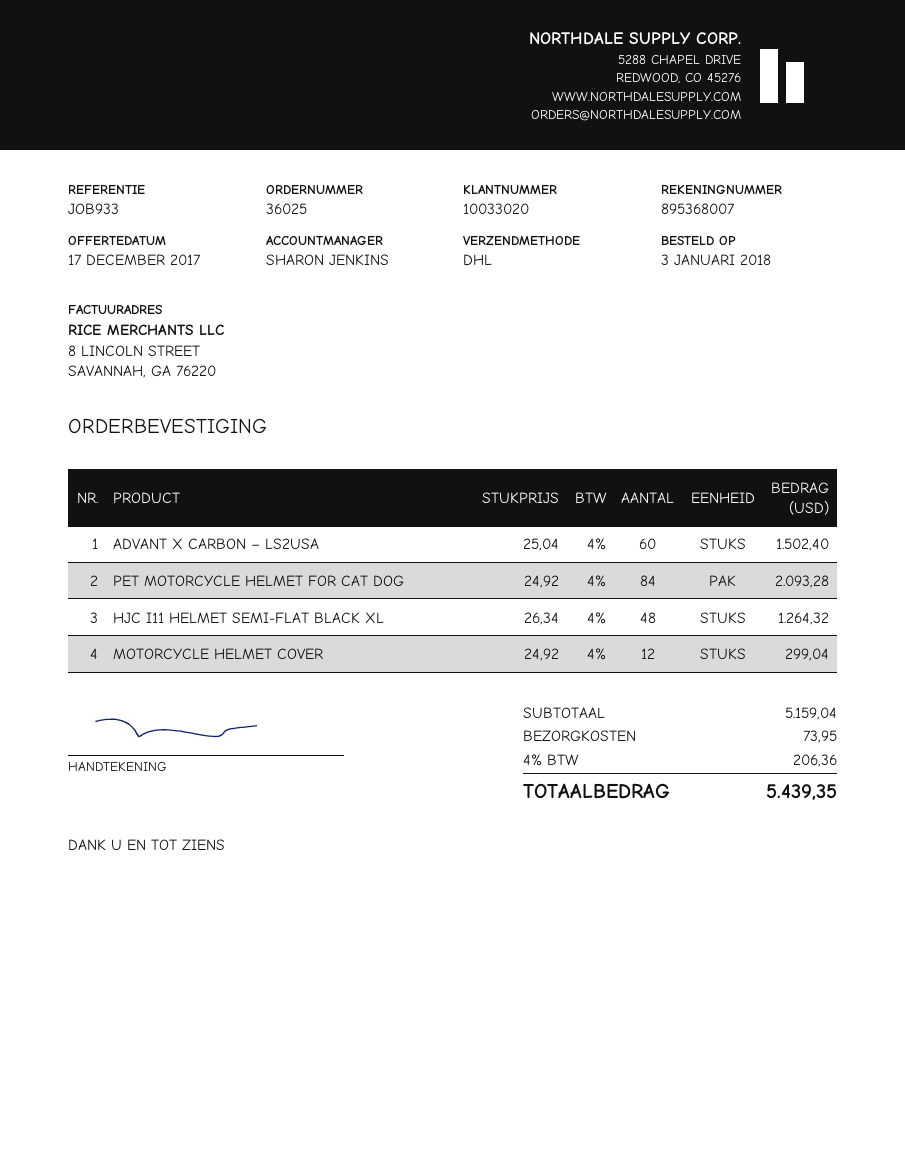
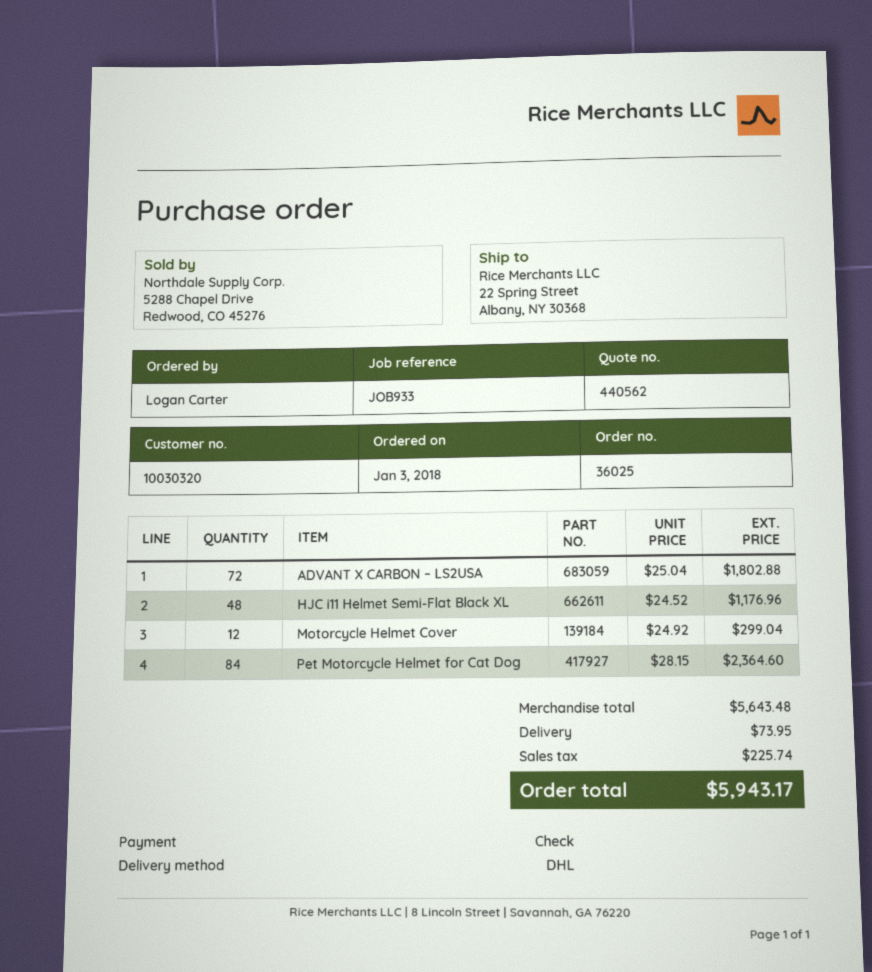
customer number: 10033020 -> 10030320
ADVANT X CARBON – LS2USA: 60 x 25.04 = 1502.40 -> 72 x 25.04 = 1802.88
PET MOTORCYCLE HELMET FOR CAT DOG: 84 x 24.92 = 2093.28 -> 84 x 28.15 = 2364.60
HJC I11 HELMET SEMI-FLAT BLACK XL: 48 x 26.34 = 1264.32 -> 48 x 24.52 = 1176.96
subtotal: 5159.04 -> 5643.48
tax: 206.36 -> 225.74
total: 5439.35 -> 5943.17

